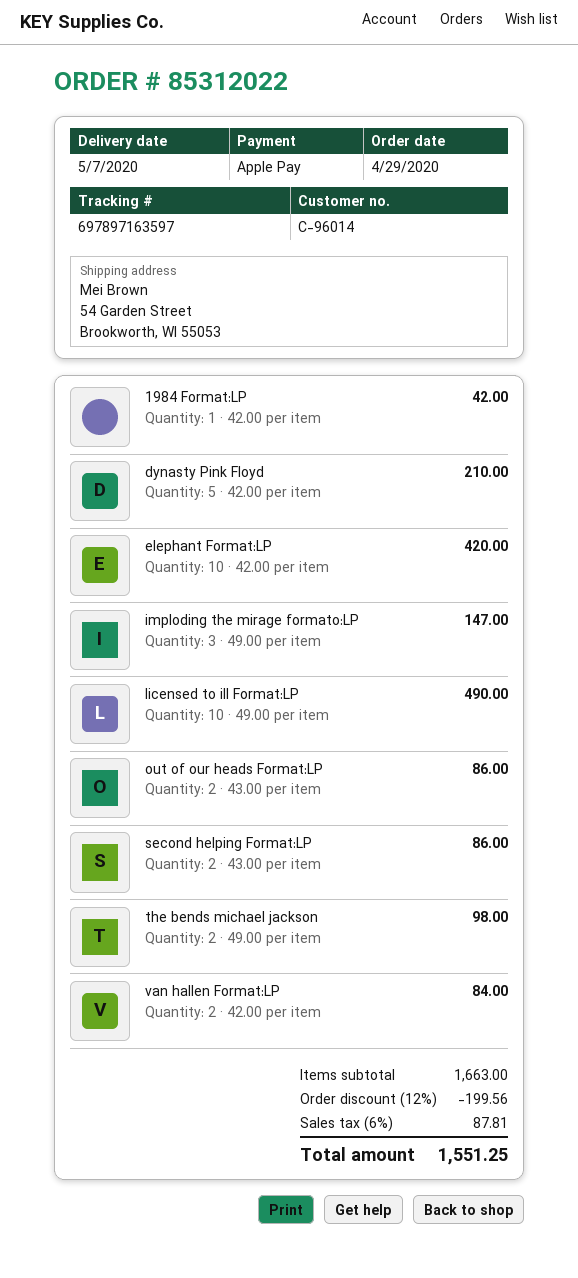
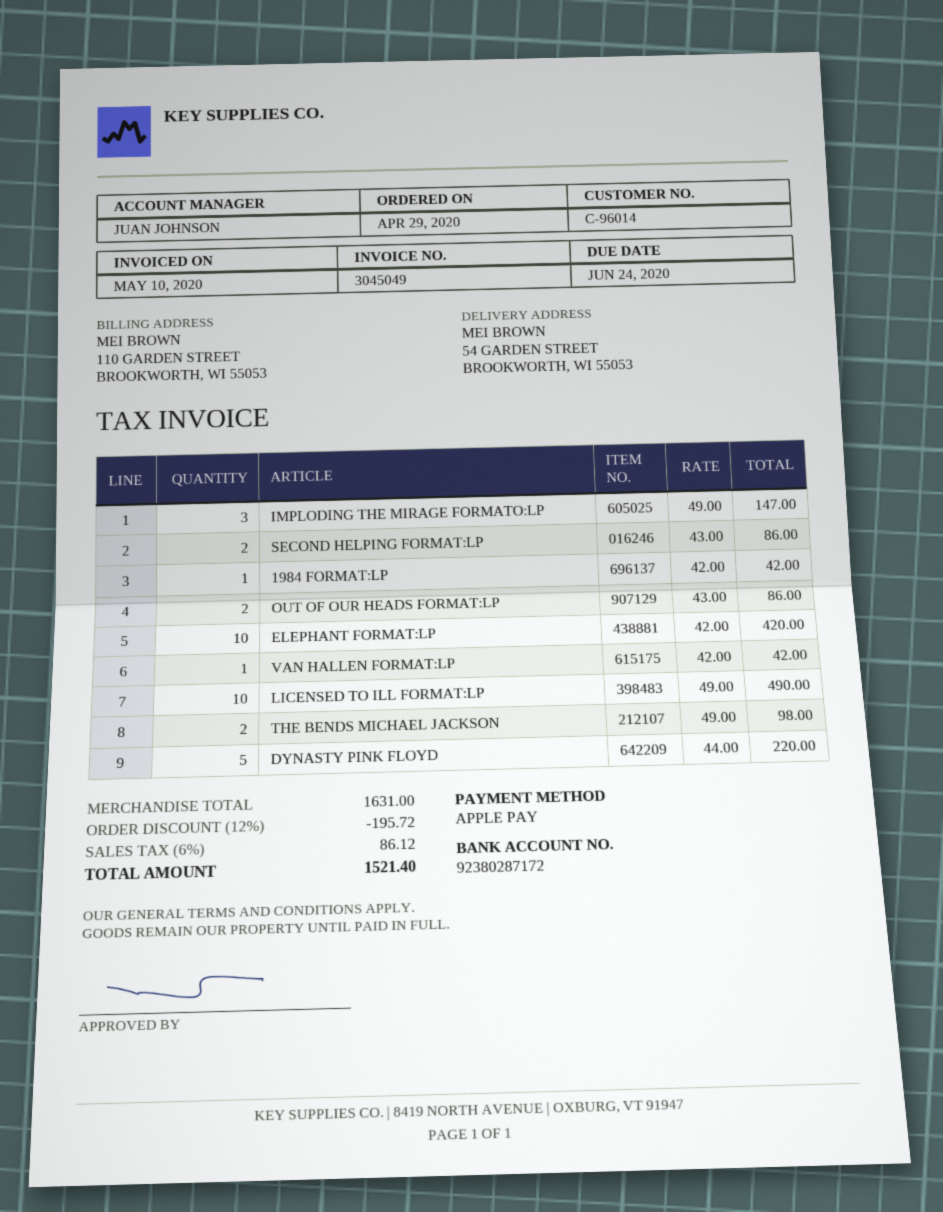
dynasty Pink Floyd: 5 x 42.00 = 210.00 -> 5 x 44.00 = 220.00
van hallen Format:LP: 2 x 42.00 = 84.00 -> 1 x 42.00 = 42.00
subtotal: 1663.00 -> 1631.00
discount: 12% = 199.56 -> 12% = 195.72
tax: 6% = 87.81 -> 6% = 86.12
total: 1551.25 -> 1521.40

